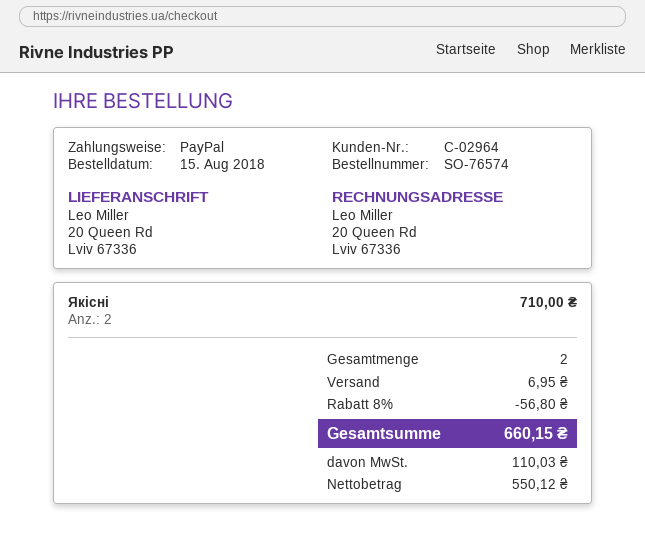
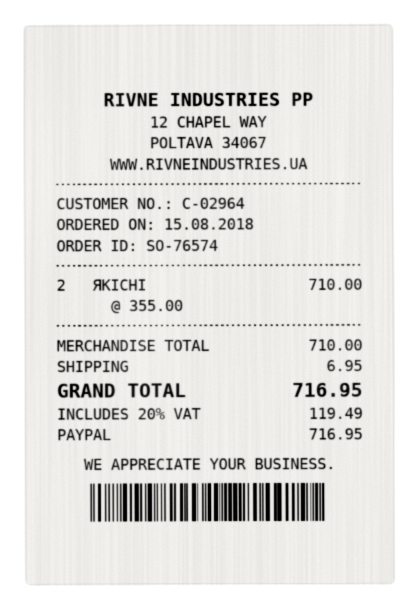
discount: 8% = 56.80 -> none
tax: 110.03 -> 119.49
total: 660.15 -> 716.95

